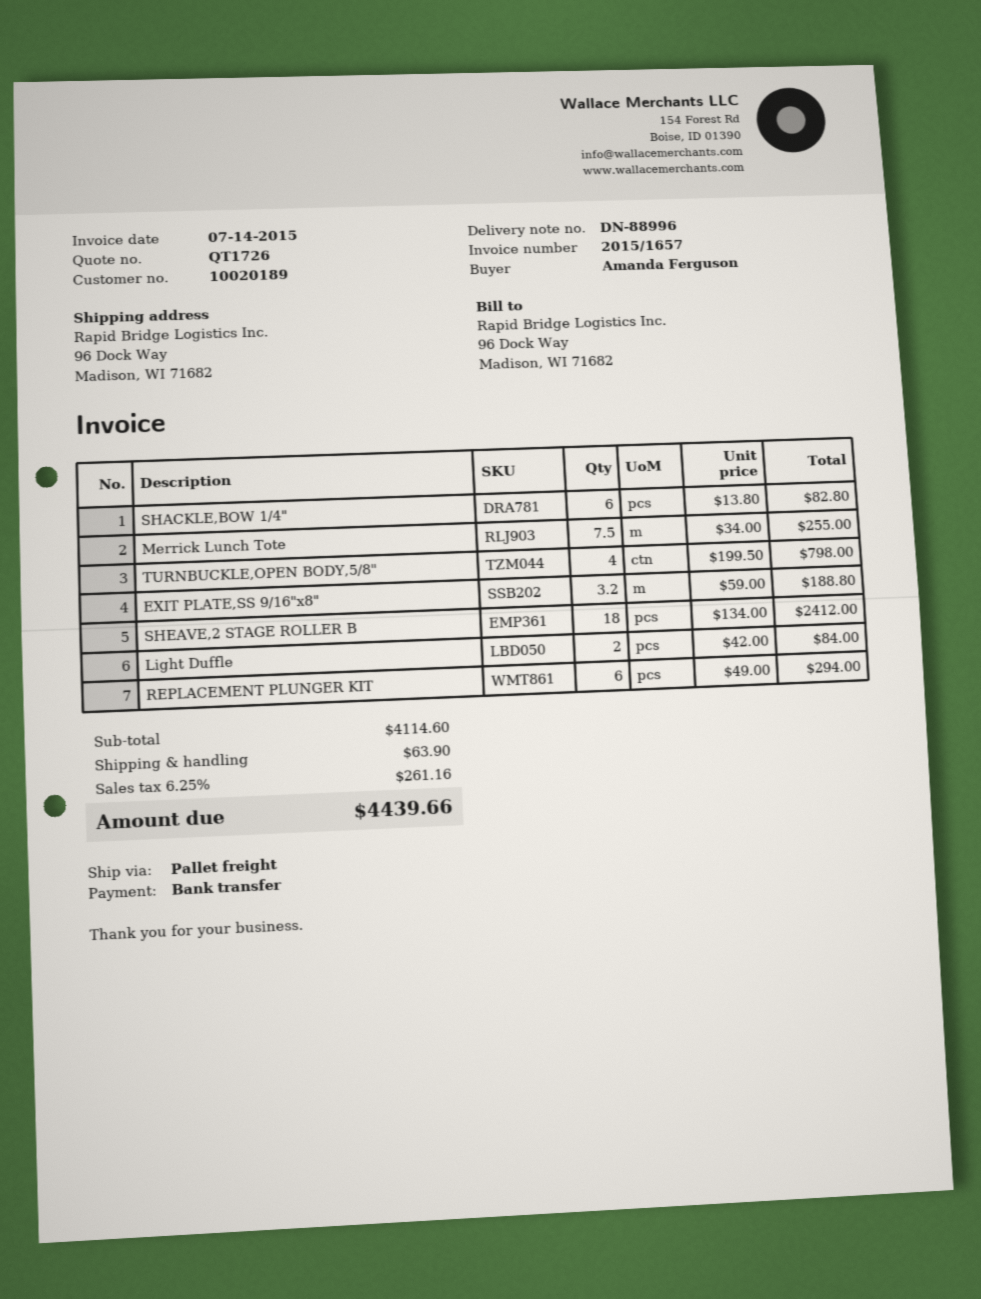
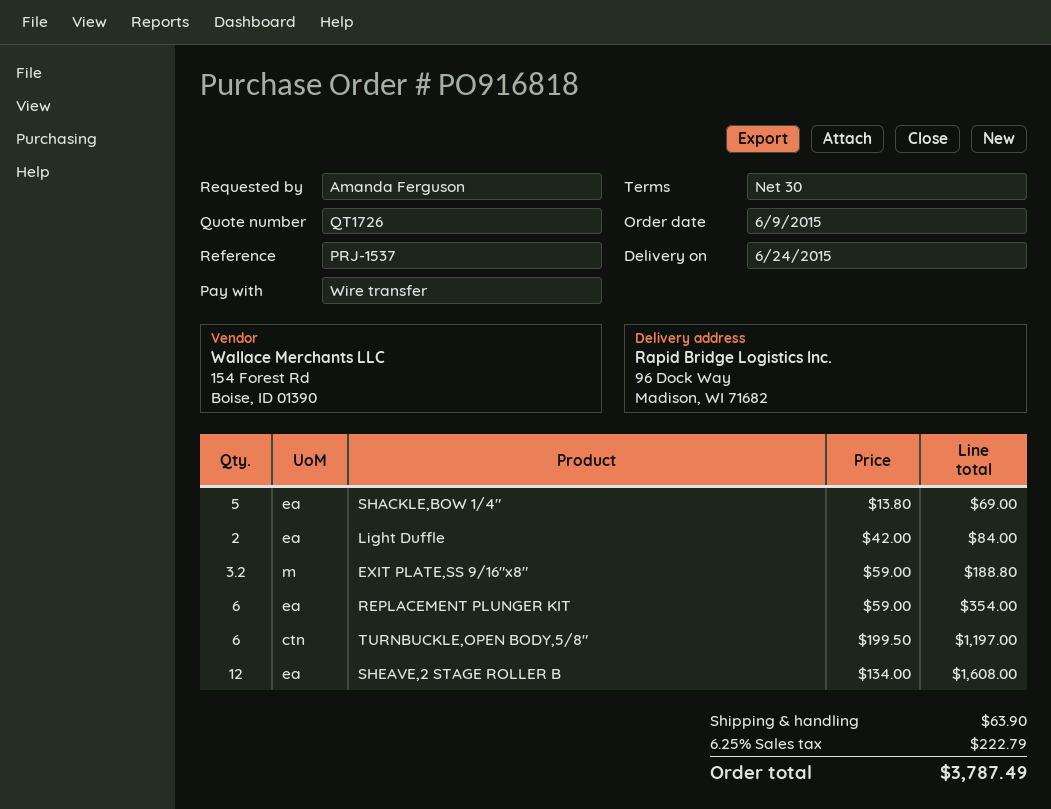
SHACKLE,BOW 1/4": 6 x 13.80 = 82.80 -> 5 x 13.80 = 69.00
Merrick Lunch Tote: 7.5 x 34.00 = 255.00 -> none
TURNBUCKLE,OPEN BODY,5/8": 4 x 199.50 = 798.00 -> 6 x 199.50 = 1197.00
SHEAVE,2 STAGE ROLLER B: 18 x 134.00 = 2412.00 -> 12 x 134.00 = 1608.00
REPLACEMENT PLUNGER KIT: 6 x 49.00 = 294.00 -> 6 x 59.00 = 354.00
tax: 6.25% = 261.16 -> 6.25% = 222.79
total: 4439.66 -> 3787.49

